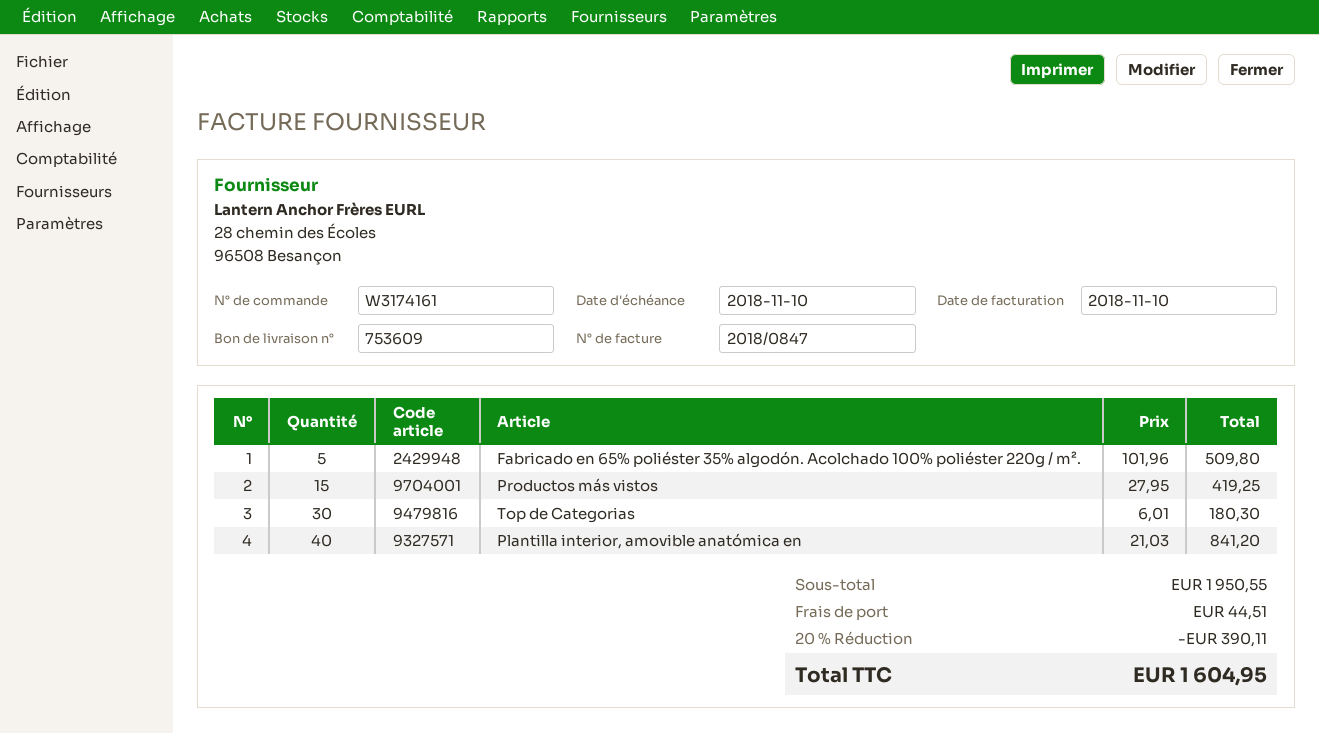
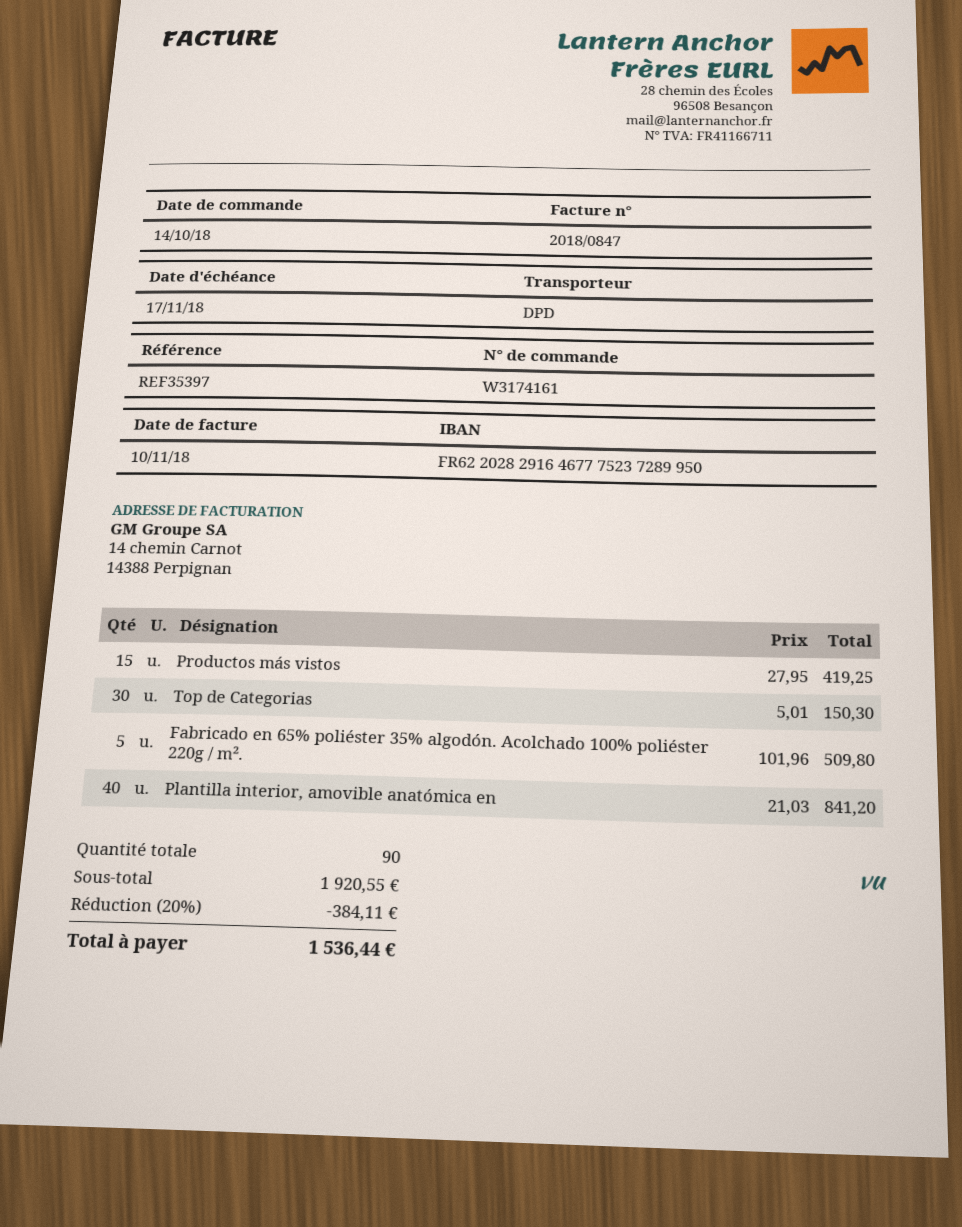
due date: 2018-11-10 -> 2018-11-17
Top de Categorias: 30 x 6.01 = 180.30 -> 30 x 5.01 = 150.30
subtotal: 1950.55 -> 1920.55
discount: 20% = 390.11 -> 20% = 384.11
shipping: 44.51 -> none
total: 1604.95 -> 1536.44

